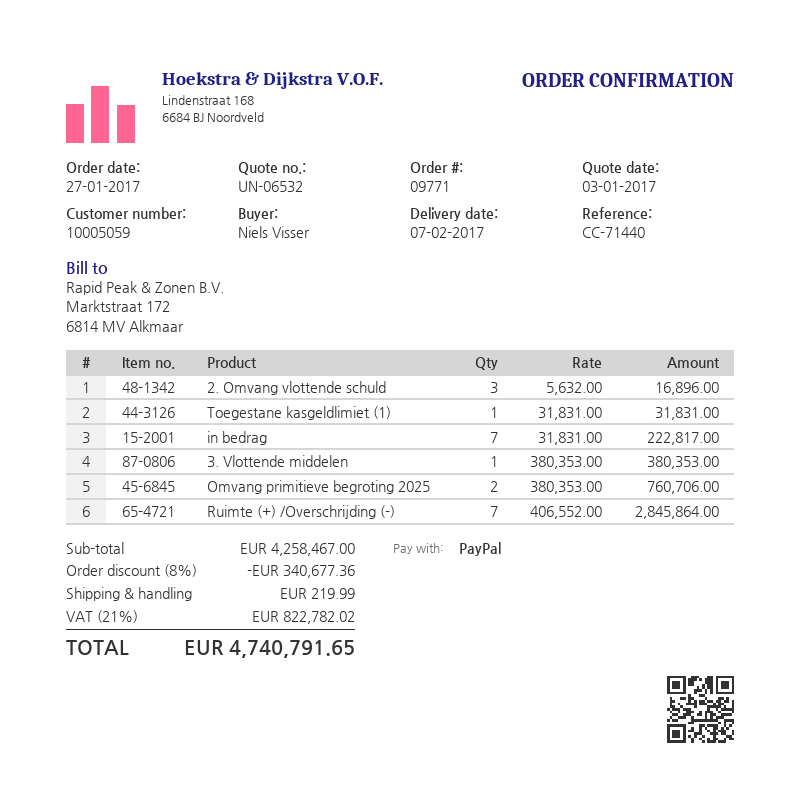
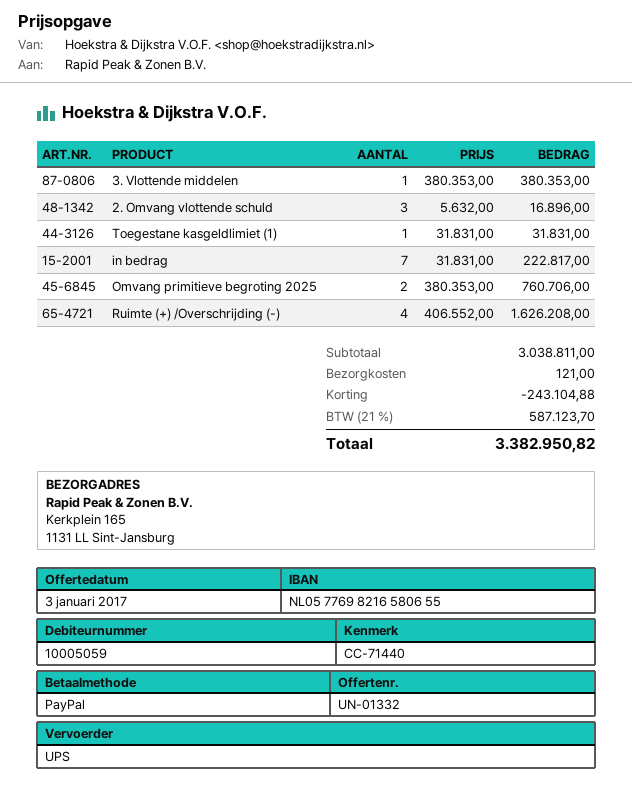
quote number: UN-06532 -> UN-01332
Ruimte (+) /Overschrijding (-): 7 x 406552.00 = 2845864.00 -> 4 x 406552.00 = 1626208.00
subtotal: 4258467.00 -> 3038811.00
discount: 340677.36 -> 243104.88
shipping: 219.99 -> 121.00
tax: 21% = 822782.02 -> 21% = 587123.70
total: 4740791.65 -> 3382950.82

